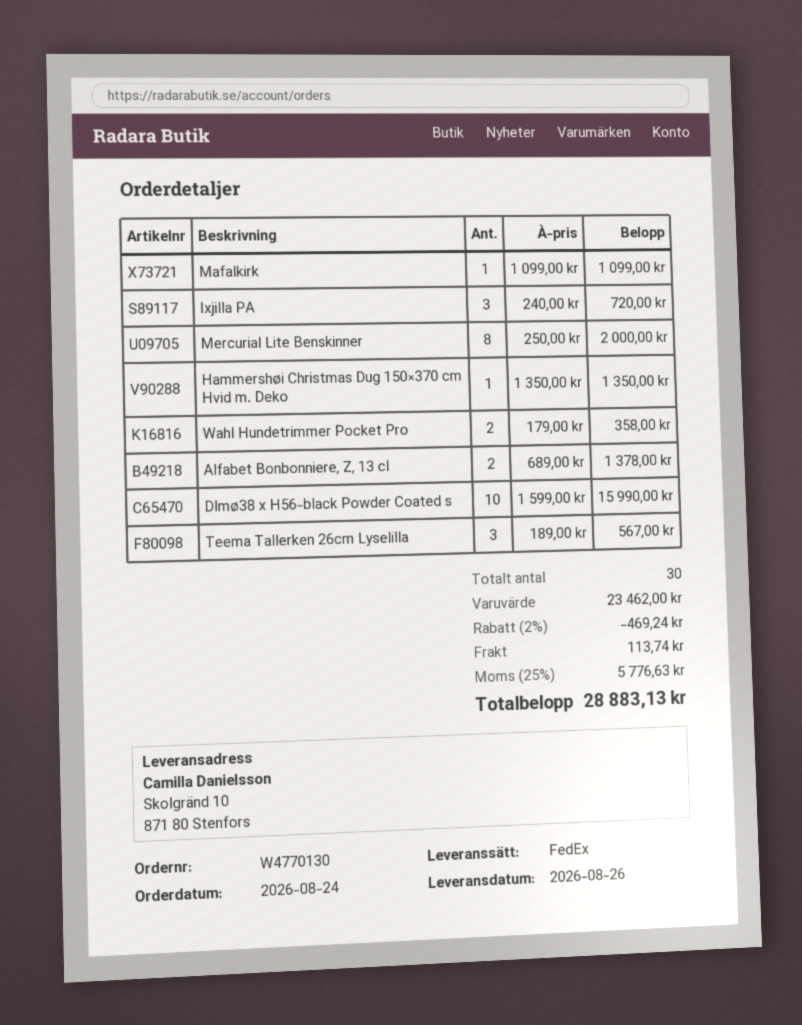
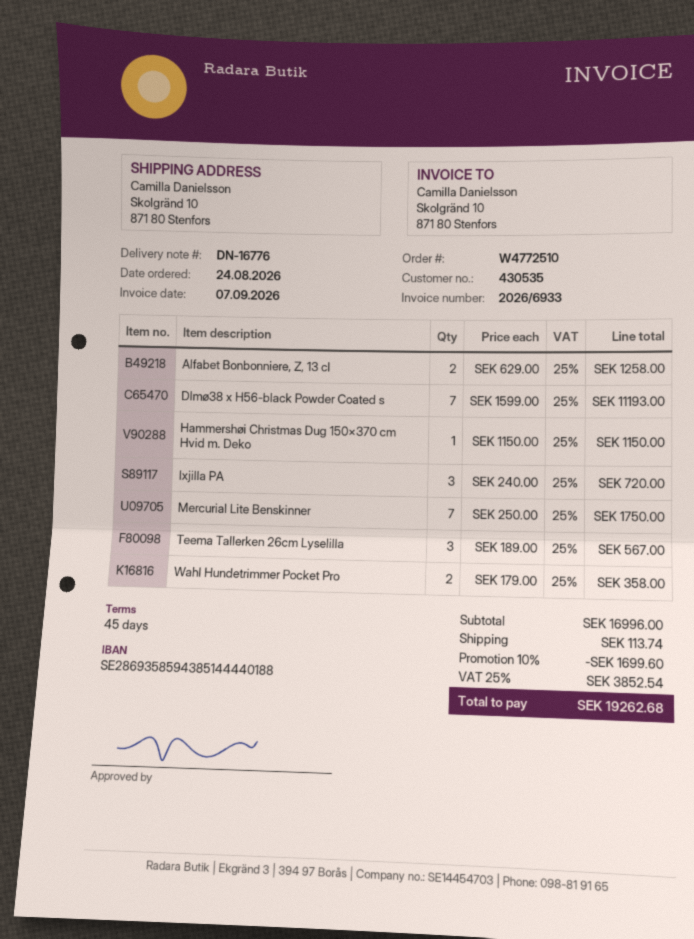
order number: W4770130 -> W4772510
Mafalkirk: 1 x 1099.00 = 1099.00 -> none
Mercurial Lite Benskinner: 8 x 250.00 = 2000.00 -> 7 x 250.00 = 1750.00
Hammershøi Christmas Dug 150×370 cm Hvid m. Deko: 1 x 1350.00 = 1350.00 -> 1 x 1150.00 = 1150.00
Alfabet Bonbonniere, Z, 13 cl: 2 x 689.00 = 1378.00 -> 2 x 629.00 = 1258.00
Dlmø38 x H56-black Powder Coated s: 10 x 1599.00 = 15990.00 -> 7 x 1599.00 = 11193.00
subtotal: 23462.00 -> 16996.00
discount: 2% = 469.24 -> 10% = 1699.60
tax: 25% = 5776.63 -> 25% = 3852.54
total: 28883.13 -> 19262.68

